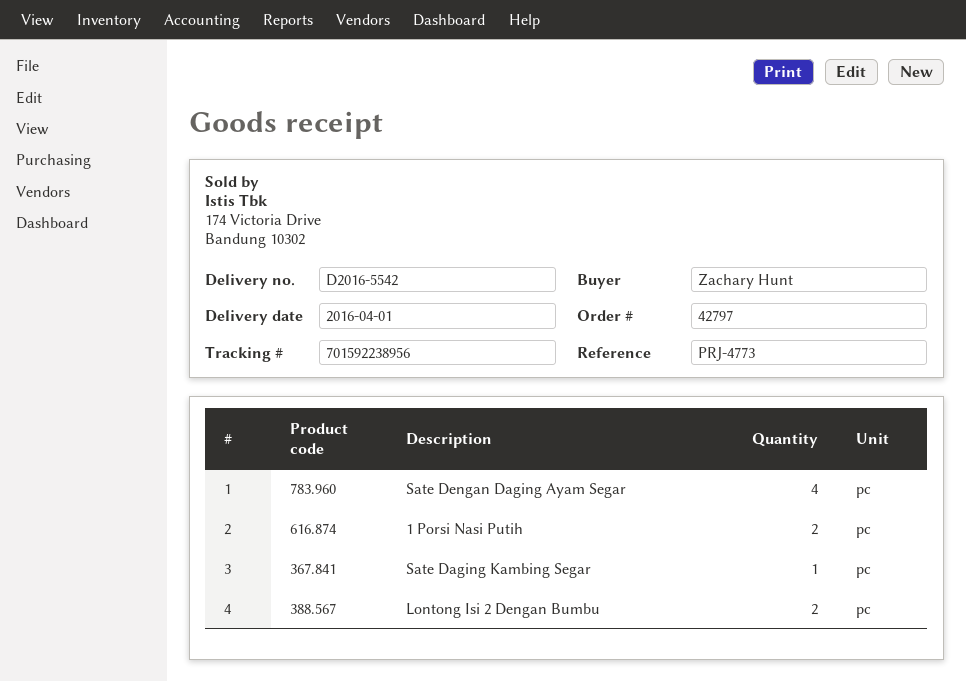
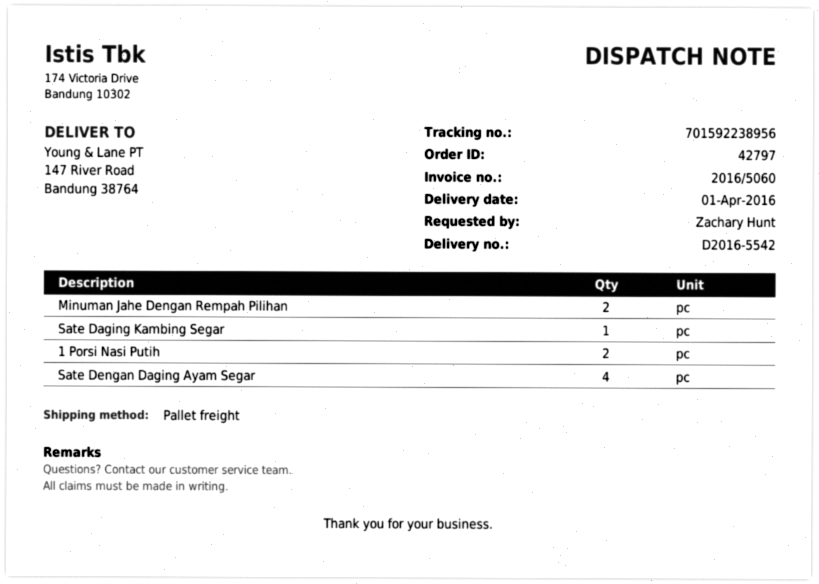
Lontong Isi 2 Dengan Bumbu: 2 -> none
Minuman Jahe Dengan Rempah Pilihan: none -> 2

